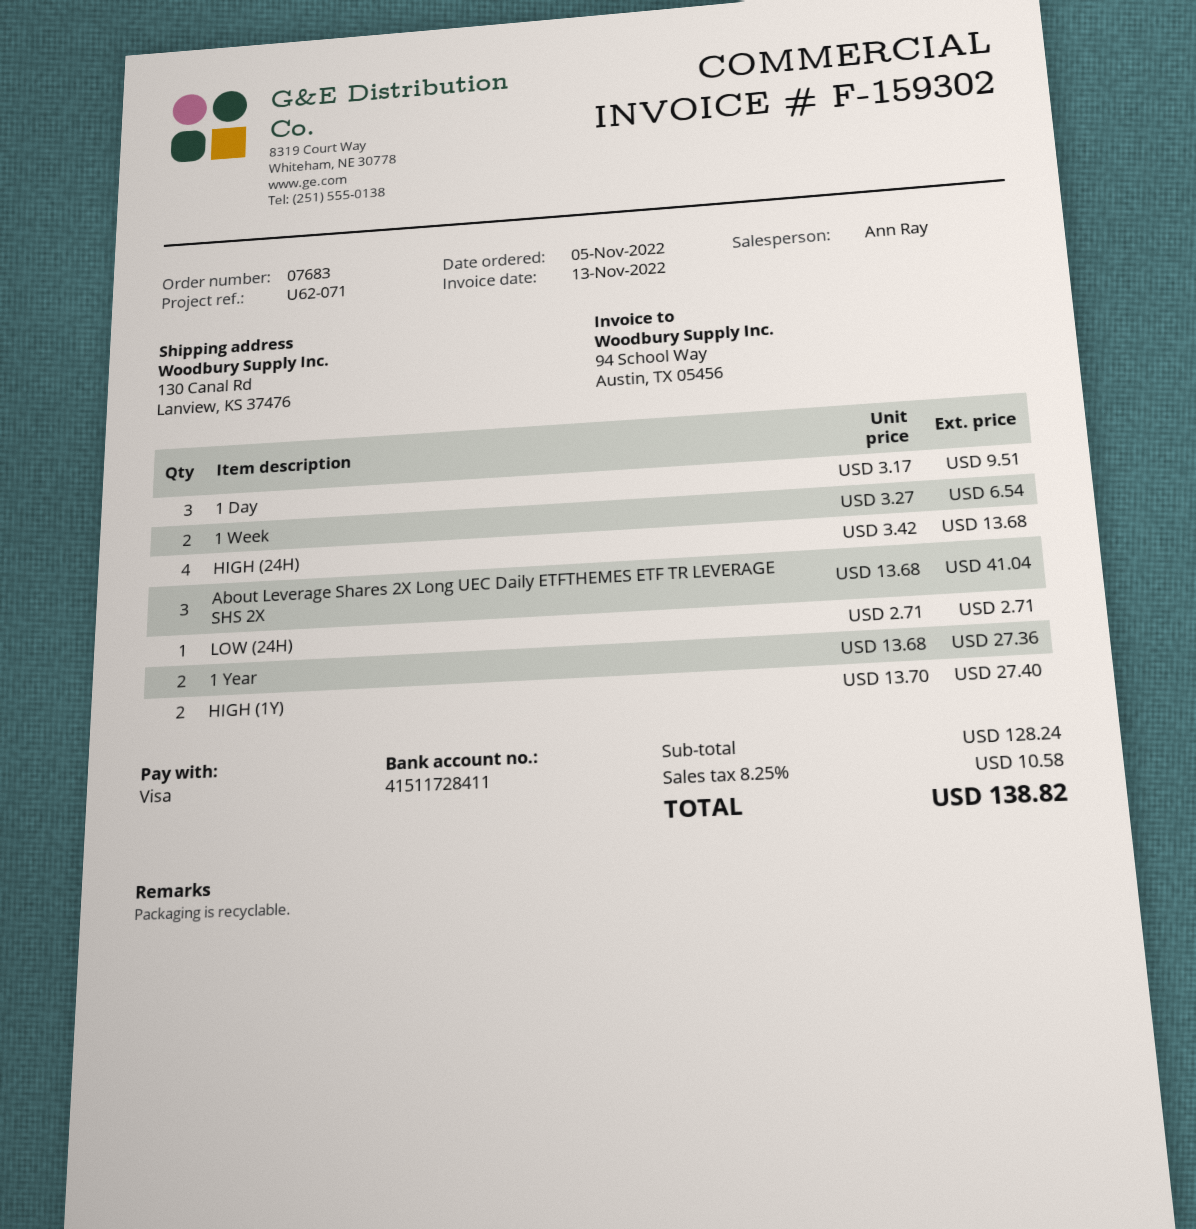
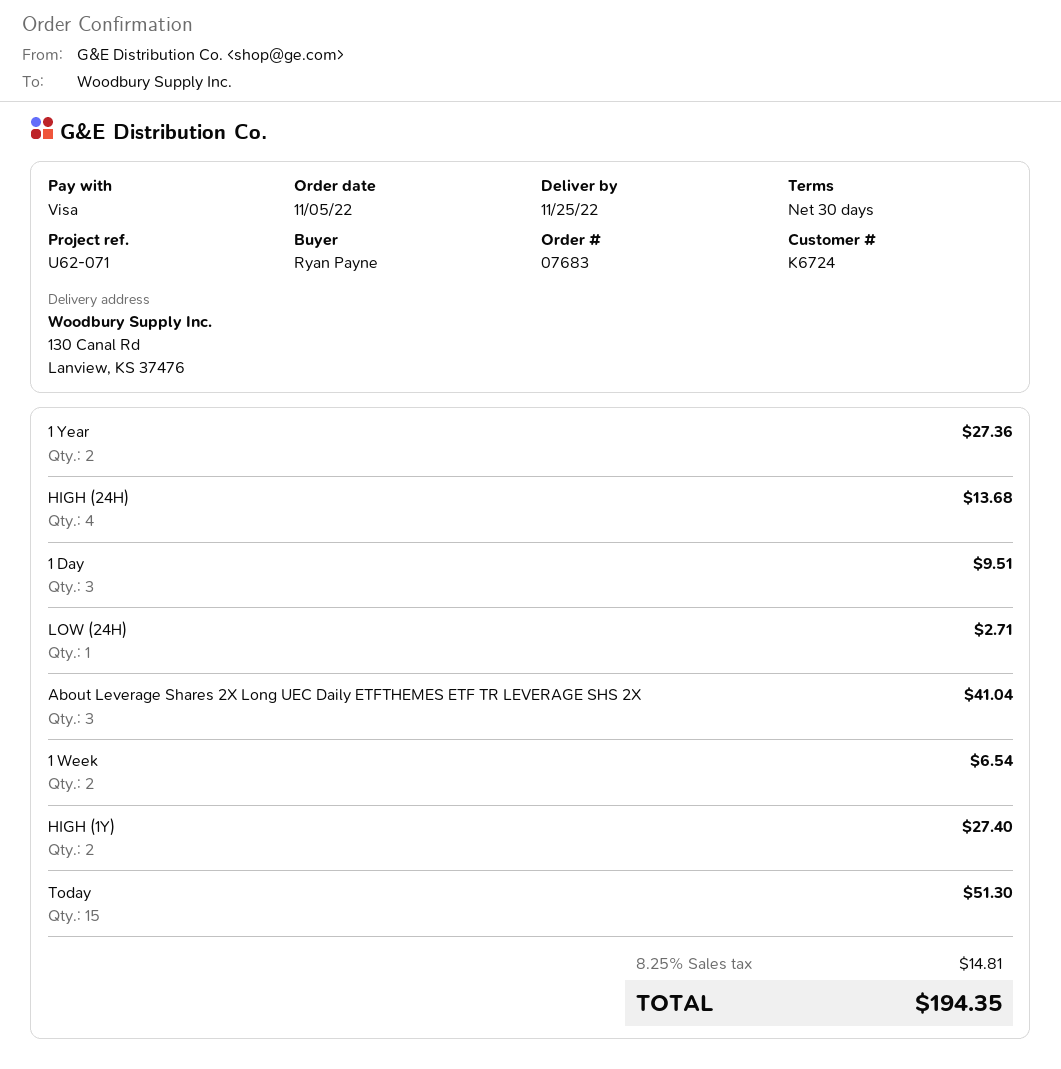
Today: none -> 15 for 51.30
tax: 8.25% = 10.58 -> 8.25% = 14.81
total: 138.82 -> 194.35

